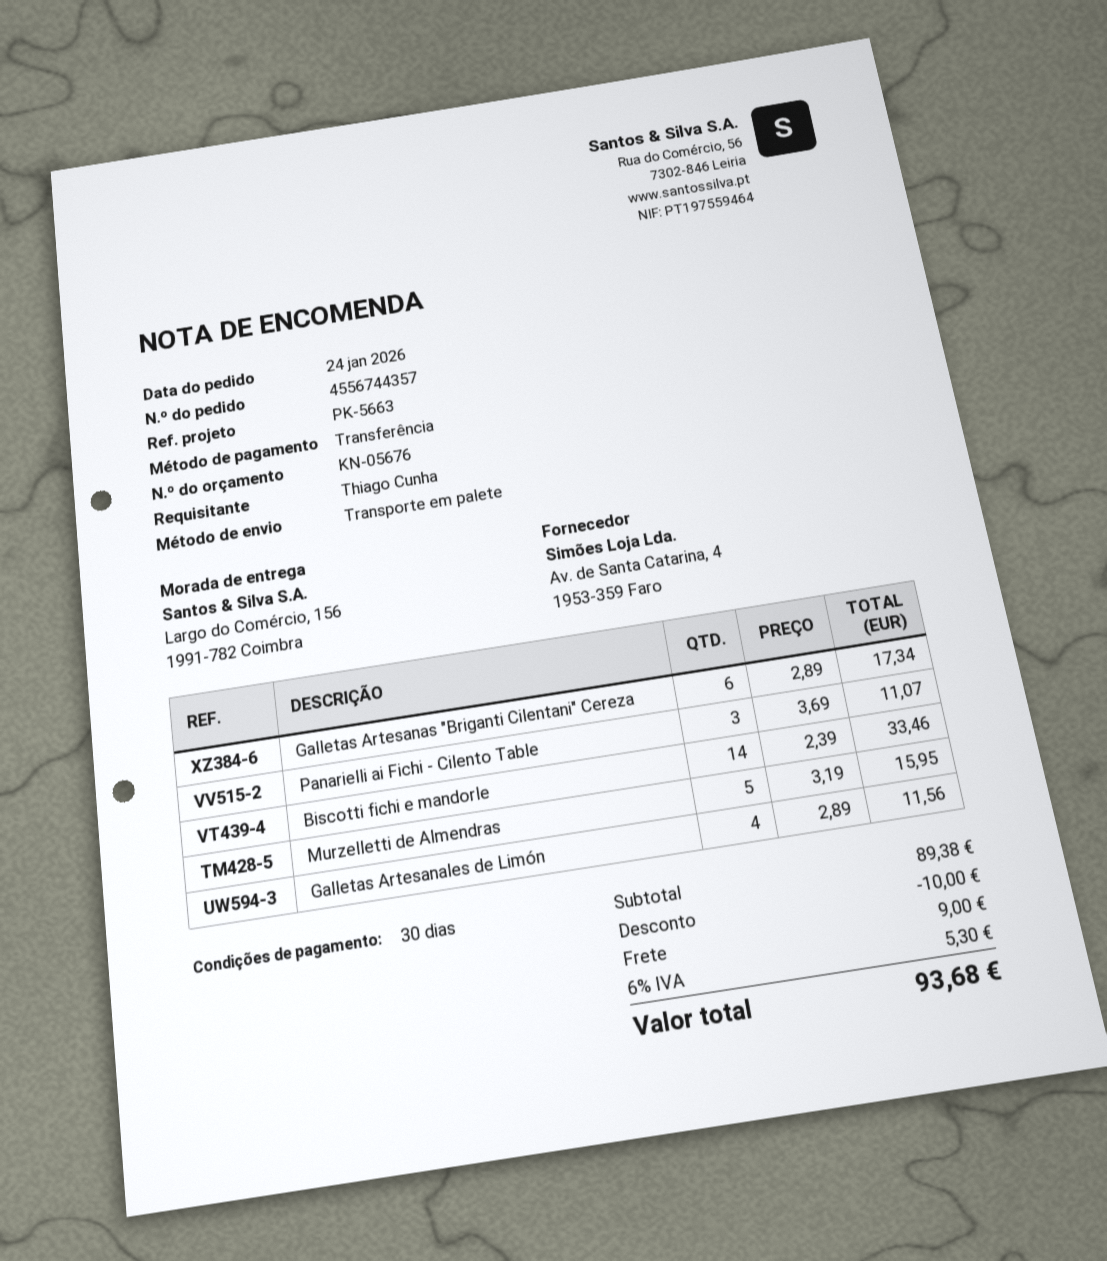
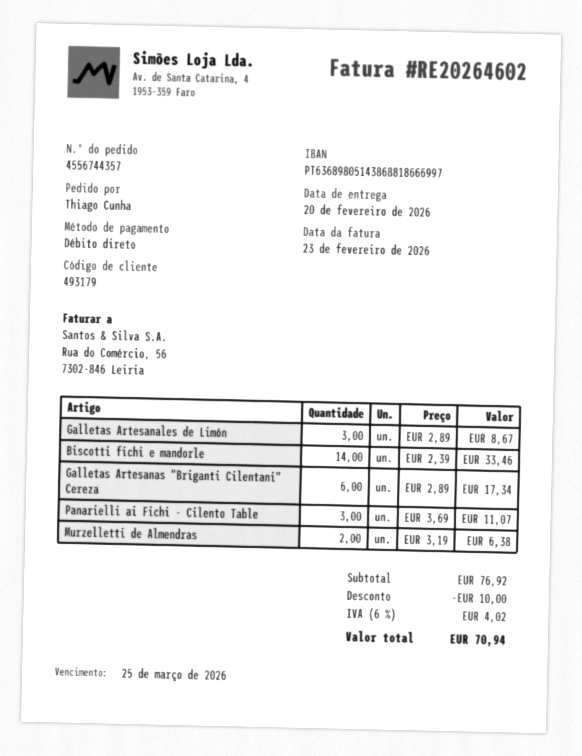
payment method: bank transfer -> direct debit
Murzelletti de Almendras: 5 x 3.19 = 15.95 -> 2 x 3.19 = 6.38
Galletas Artesanales de Limón: 4 x 2.89 = 11.56 -> 3 x 2.89 = 8.67
subtotal: 89.38 -> 76.92
shipping: 9.00 -> none
tax: 6% = 5.30 -> 6% = 4.02
total: 93.68 -> 70.94

